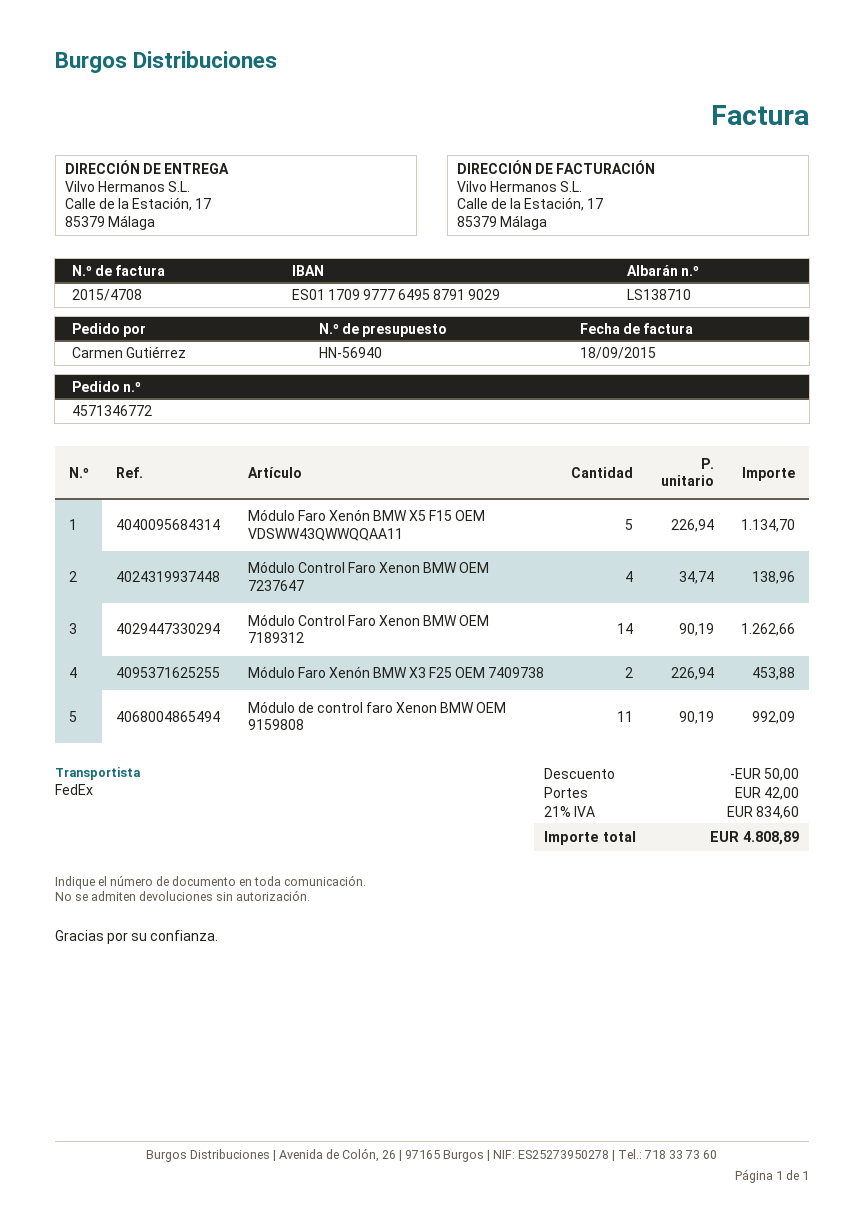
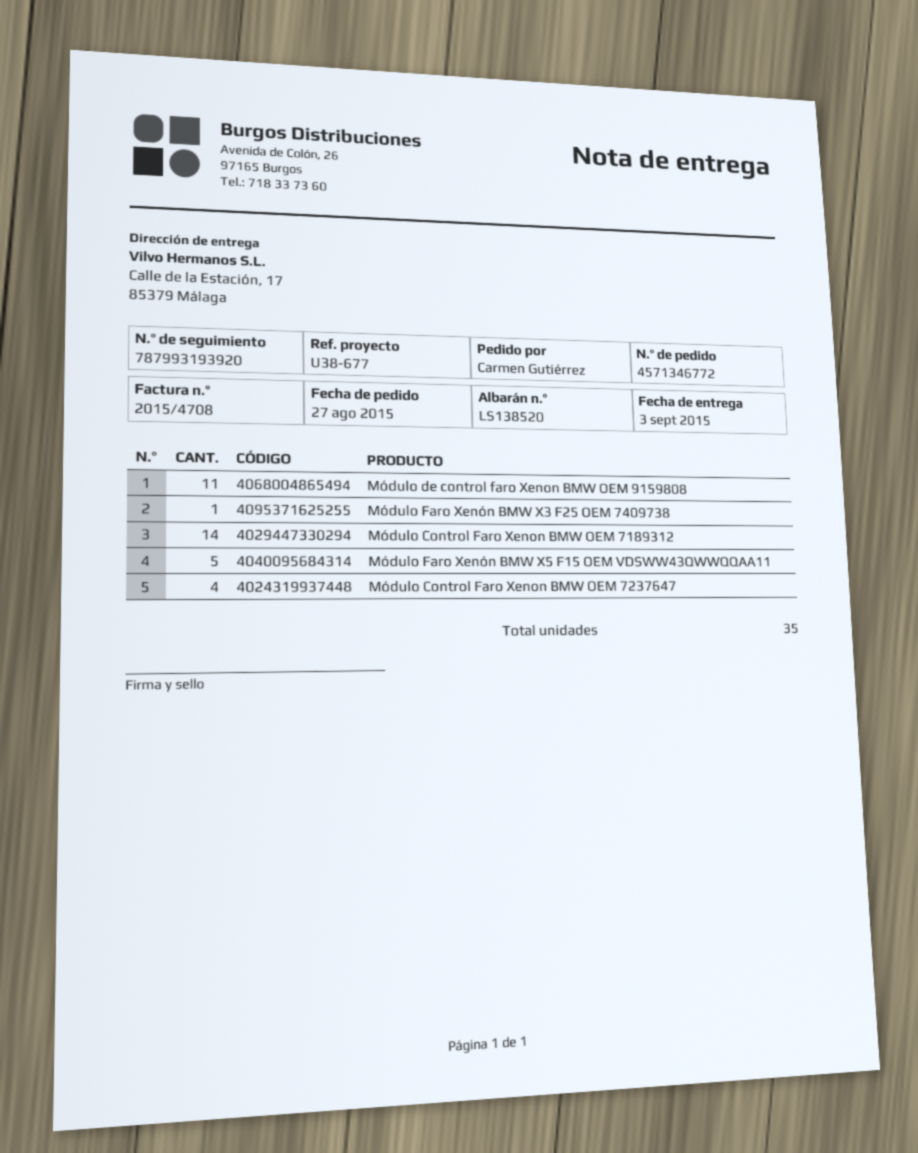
delivery note number: LS138710 -> LS138520
Módulo Faro Xenón BMW X3 F25 OEM 7409738: 2 -> 1

